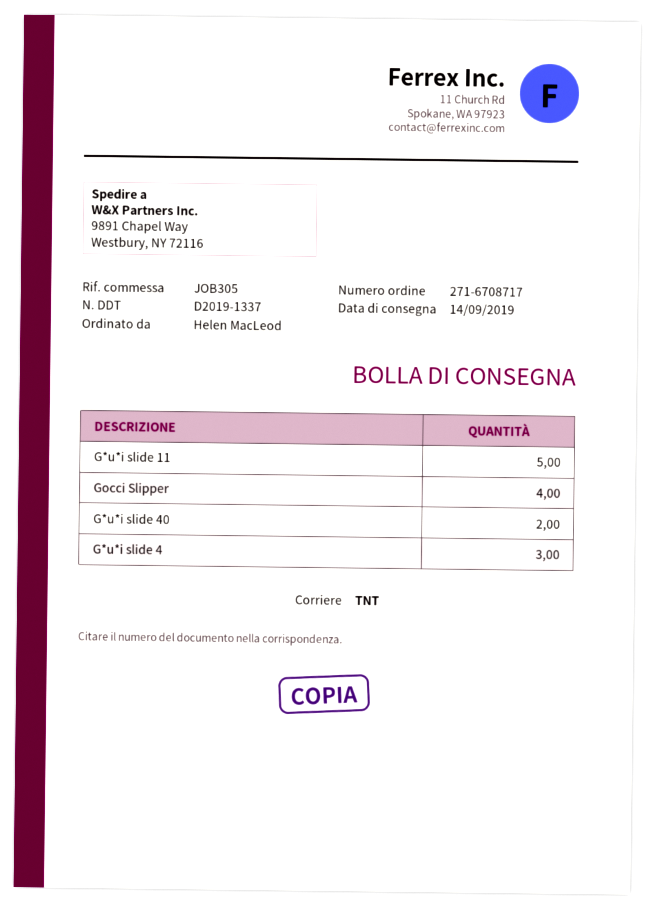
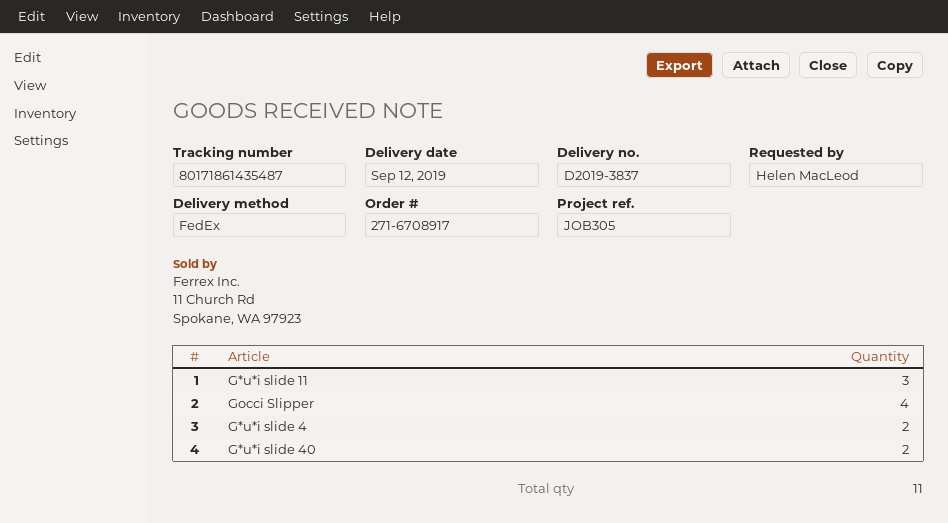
order number: 271-6708717 -> 271-6708917
delivery note number: D2019-1337 -> D2019-3837
delivery date: 2019-09-14 -> 2019-09-12
shipping method: TNT -> FedEx
G*u*i slide 11: 5 -> 3
G*u*i slide 4: 3 -> 2

